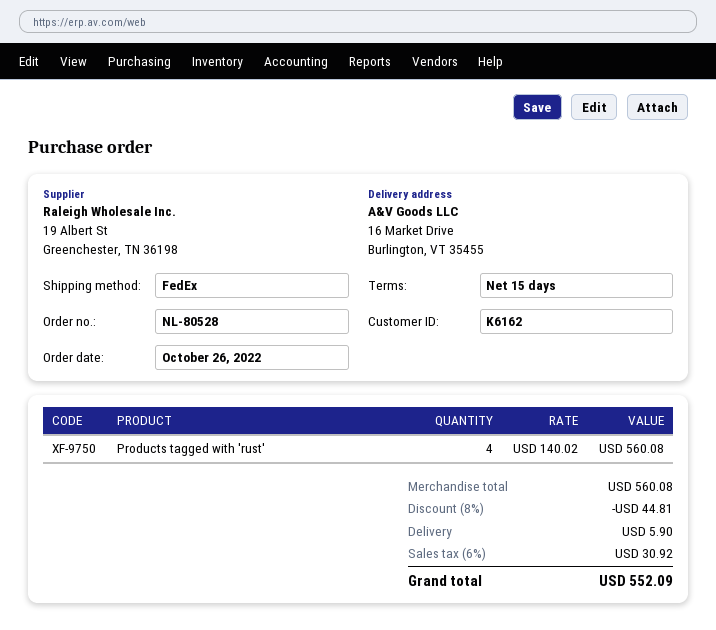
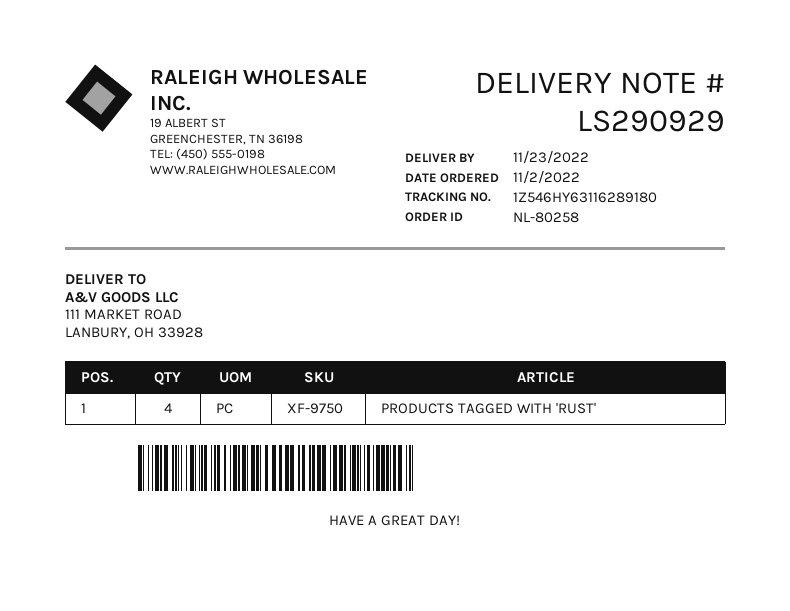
order number: NL-80528 -> NL-80258
order date: 2022-10-26 -> 2022-11-02
ship to: 16 Market Drive, Burlington, VT 35455 -> 111 MARKET ROAD, LANBURY, OH 33928

